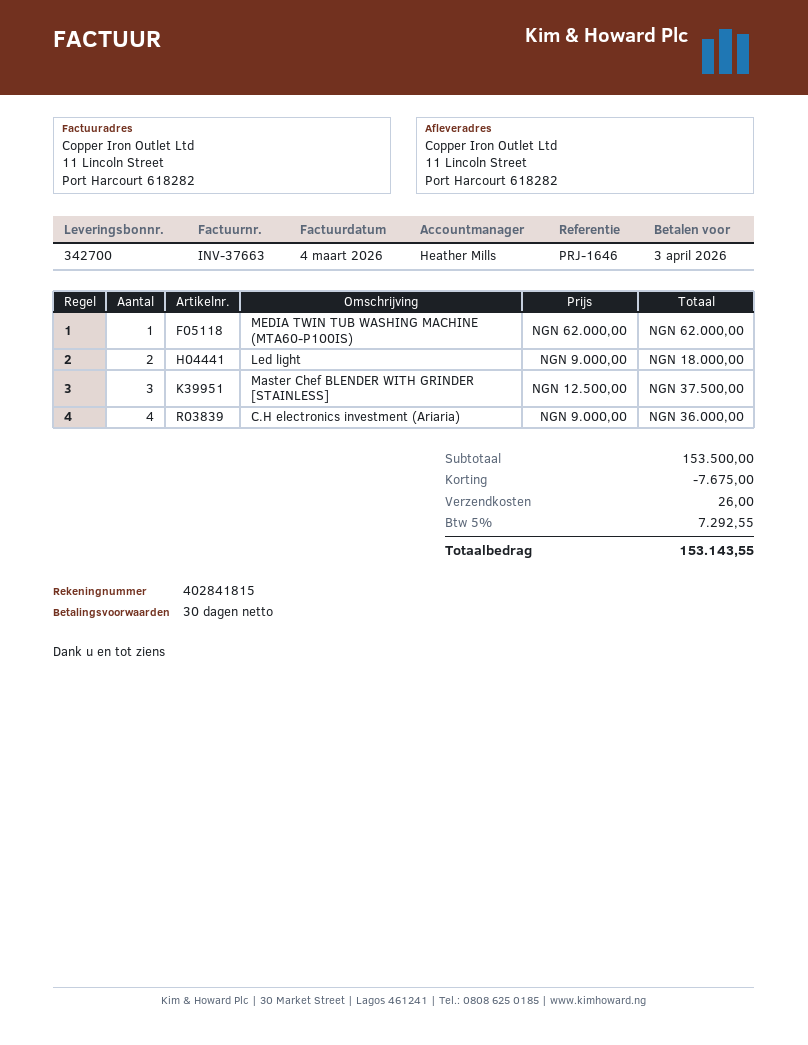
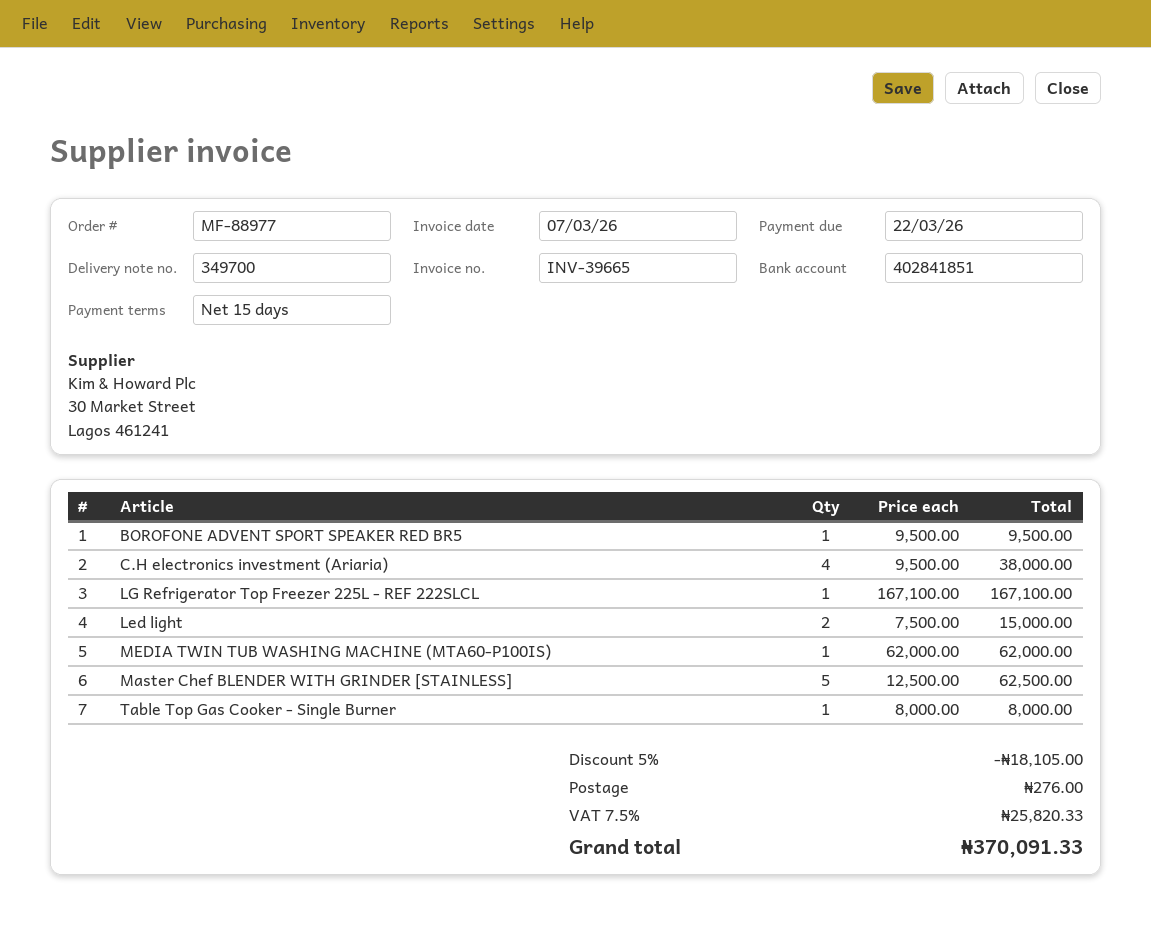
delivery note number: 342700 -> 349700
invoice number: INV-37663 -> INV-39665
invoice date: 2026-03-04 -> 2026-03-07
payment terms: 30 days -> 15 days
due date: 2026-04-03 -> 2026-03-22
bank account: 402841815 -> 402841851
Led light: 2 x 9000.00 = 18000.00 -> 2 x 7500.00 = 15000.00
Master Chef BLENDER WITH GRINDER [STAINLESS]: 3 x 12500.00 = 37500.00 -> 5 x 12500.00 = 62500.00
C.H electronics investment (Ariaria): 4 x 9000.00 = 36000.00 -> 4 x 9500.00 = 38000.00
BOROFONE ADVENT SPORT SPEAKER RED BR5: none -> 1 x 9500.00 = 9500.00
LG Refrigerator Top Freezer 225L - REF 222SLCL: none -> 1 x 167100.00 = 167100.00
Table Top Gas Cooker - Single Burner: none -> 1 x 8000.00 = 8000.00
discount: 7675.00 -> 18105.00
shipping: 26.00 -> 276.00
tax: 5% = 7292.55 -> 7.5% = 25820.33
total: 153143.55 -> 370091.33

